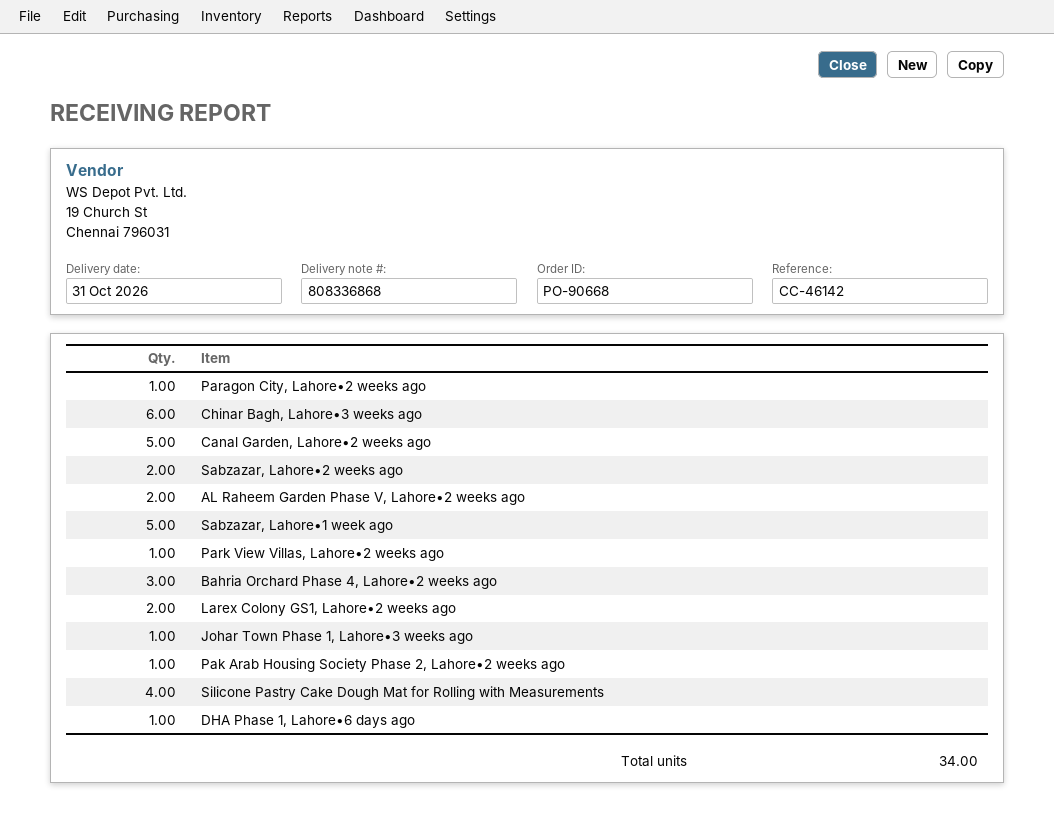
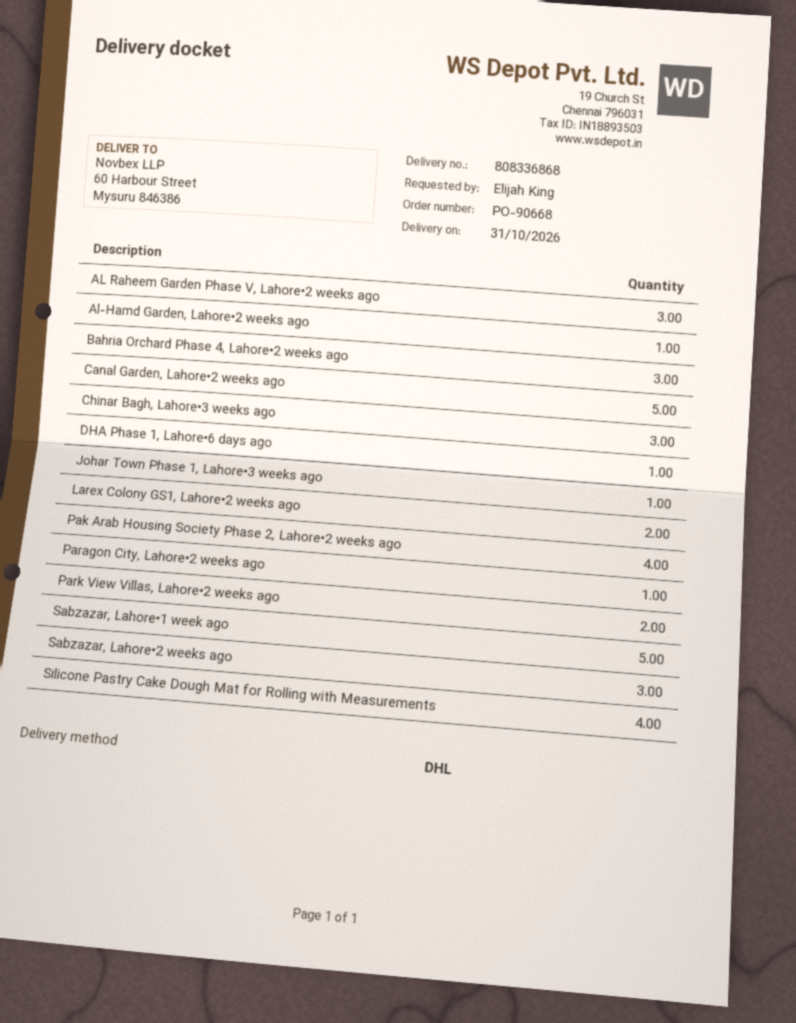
Chinar Bagh, Lahore•3 weeks ago: 6 -> 3
Sabzazar, Lahore•2 weeks ago: 2 -> 3
AL Raheem Garden Phase V, Lahore•2 weeks ago: 2 -> 3
Park View Villas, Lahore•2 weeks ago: 1 -> 2
Pak Arab Housing Society Phase 2, Lahore•2 weeks ago: 1 -> 4
Al-Hamd Garden, Lahore•2 weeks ago: none -> 1

